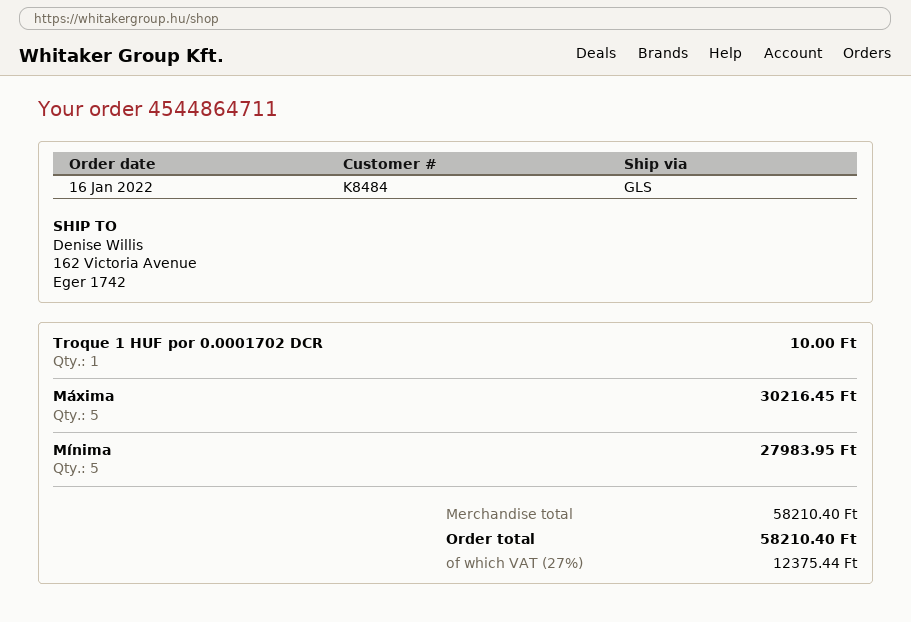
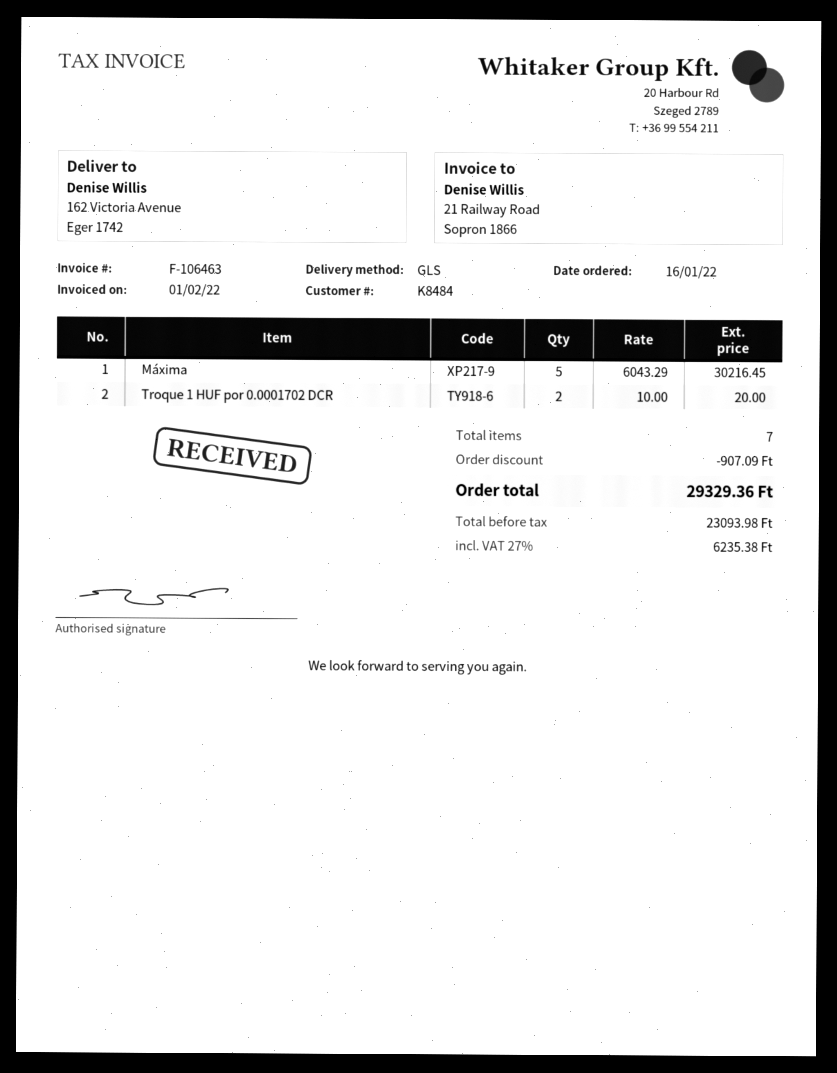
Troque 1 HUF por 0.0001702 DCR: 1 for 10.00 -> 2 for 20.00
Mínima: 5 for 27983.95 -> none
discount: none -> 907.09
tax: 27% = 12375.44 -> 27% = 6235.38
total: 58210.40 -> 29329.36

